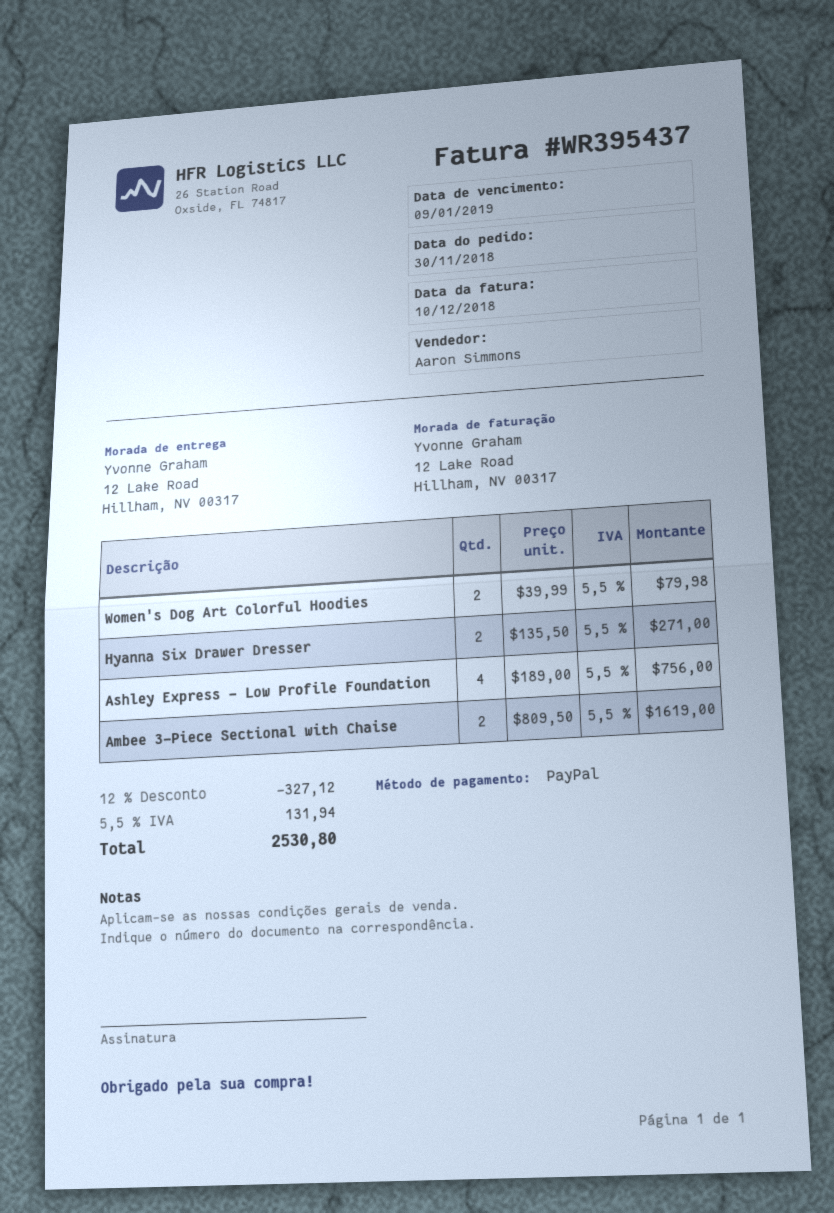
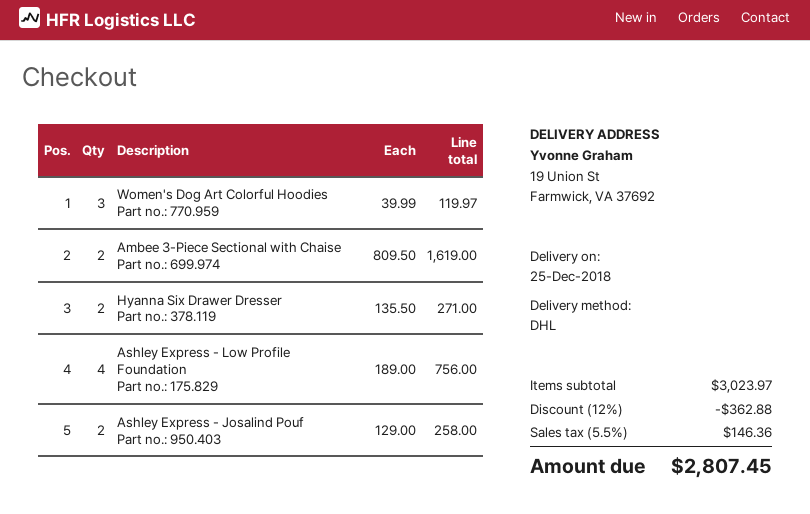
ship to: 12 Lake Road, Hillham, NV 00317 -> 19 Union St, Farmwick, VA 37692
Women's Dog Art Colorful Hoodies: 2 x 39.99 = 79.98 -> 3 x 39.99 = 119.97
Ashley Express - Josalind Pouf: none -> 2 x 129.00 = 258.00
discount: 12% = 327.12 -> 12% = 362.88
tax: 5.5% = 131.94 -> 5.5% = 146.36
total: 2530.80 -> 2807.45

